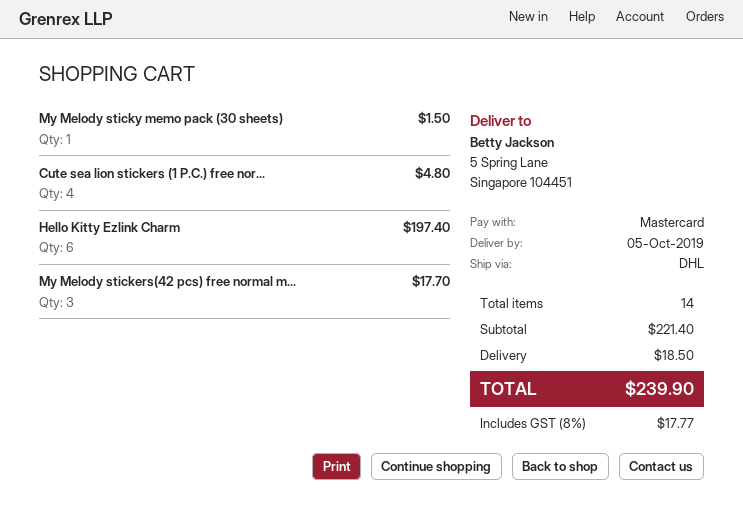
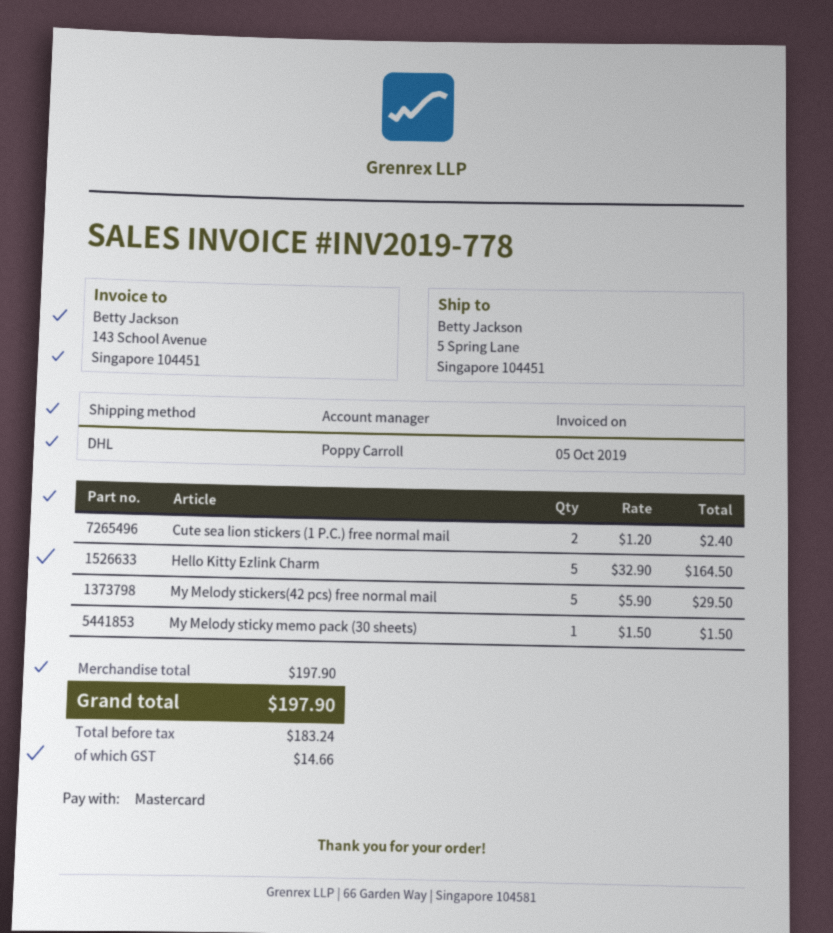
Cute sea lion stickers (1 P.C.) free nor...: 4 for 4.80 -> 2 for 2.40
Hello Kitty Ezlink Charm: 6 for 197.40 -> 5 for 164.50
My Melody stickers(42 pcs) free normal m...: 3 for 17.70 -> 5 for 29.50
subtotal: 221.40 -> 197.90
shipping: 18.50 -> none
tax: 17.77 -> 14.66
total: 239.90 -> 197.90

